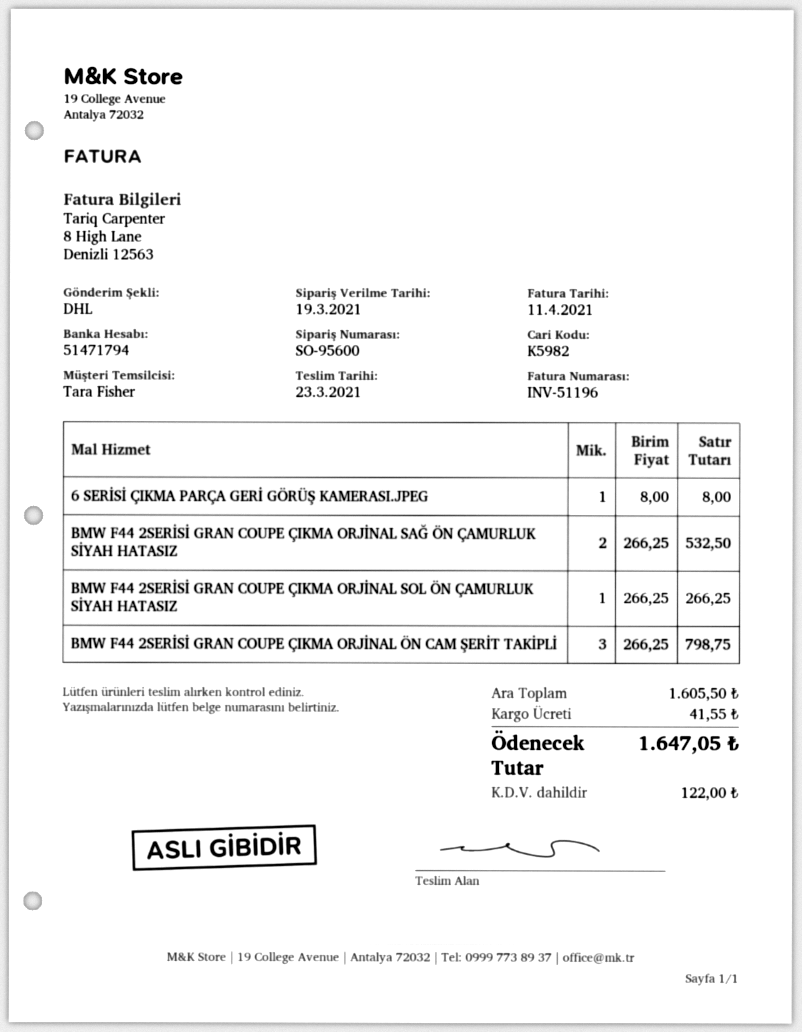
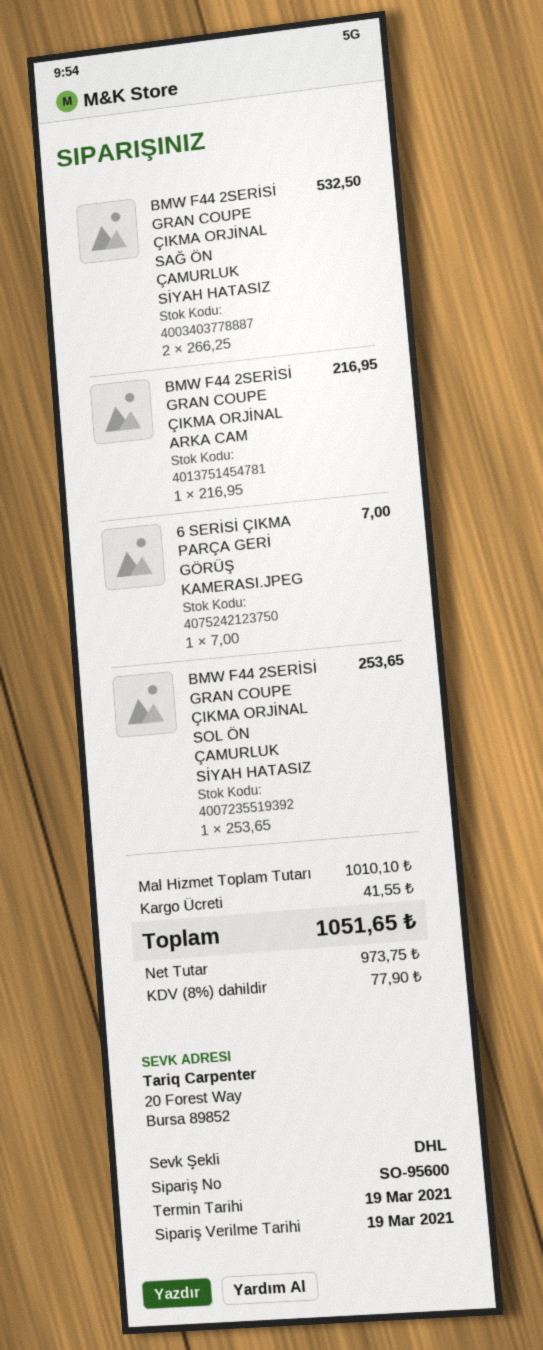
delivery date: 2021-03-23 -> 2021-03-19
6 SERİSİ ÇIKMA PARÇA GERİ GÖRÜŞ KAMERASI.JPEG: 1 x 8.00 = 8.00 -> 1 x 7.00 = 7.00
BMW F44 2SERİSİ GRAN COUPE ÇIKMA ORJİNAL SOL ÖN ÇAMURLUK SİYAH HATASIZ: 1 x 266.25 = 266.25 -> 1 x 253.65 = 253.65
BMW F44 2SERİSİ GRAN COUPE ÇIKMA ORJİNAL ÖN CAM ŞERİT TAKİPLİ: 3 x 266.25 = 798.75 -> none
BMW F44 2SERİSİ GRAN COUPE ÇIKMA ORJİNAL ARKA CAM: none -> 1 x 216.95 = 216.95
subtotal: 1605.50 -> 1010.10
tax: 122.00 -> 77.90
total: 1647.05 -> 1051.65

